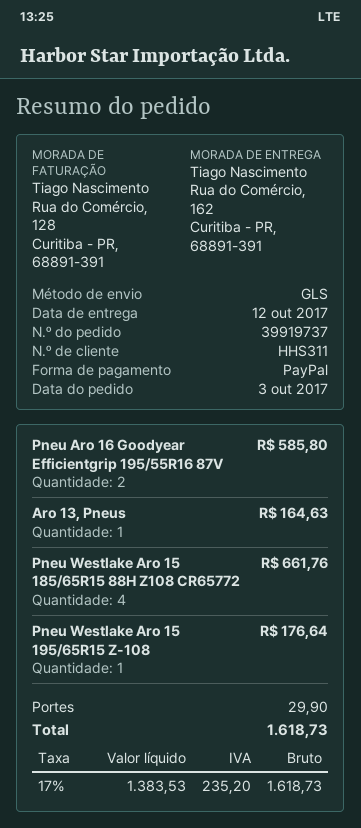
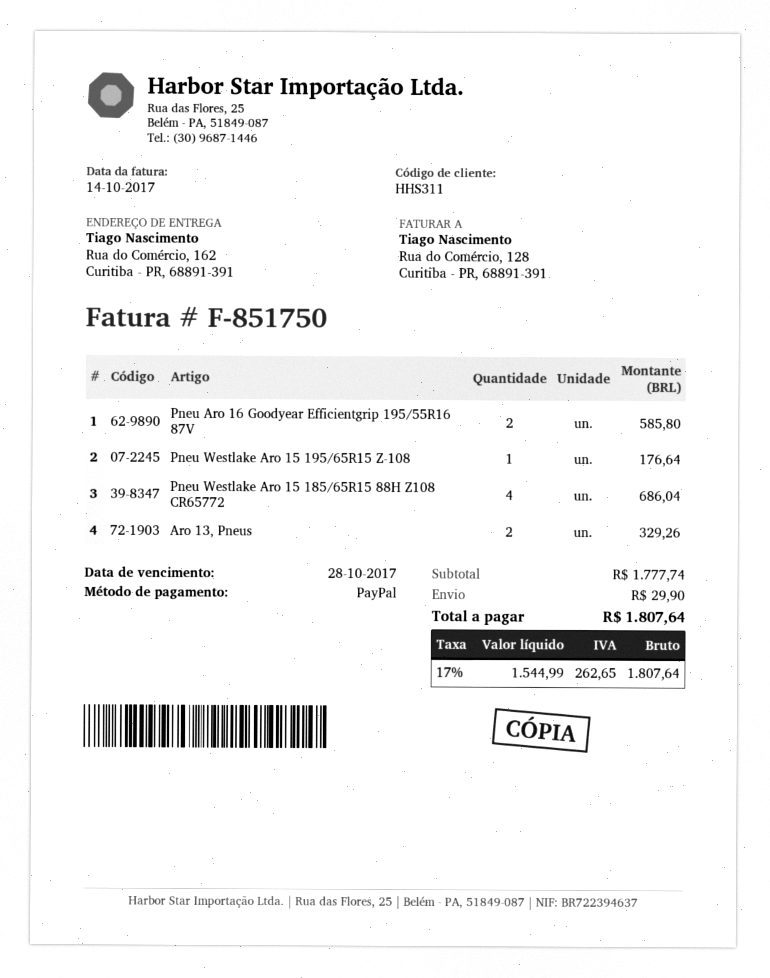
Aro 13, Pneus: 1 for 164.63 -> 2 for 329.26
Pneu Westlake Aro 15 185/65R15 88H Z108 CR65772: 4 for 661.76 -> 4 for 686.04
net: 1383.53 -> 1544.99
tax: 17% = 235.20 -> 17% = 262.65
total: 1618.73 -> 1807.64

